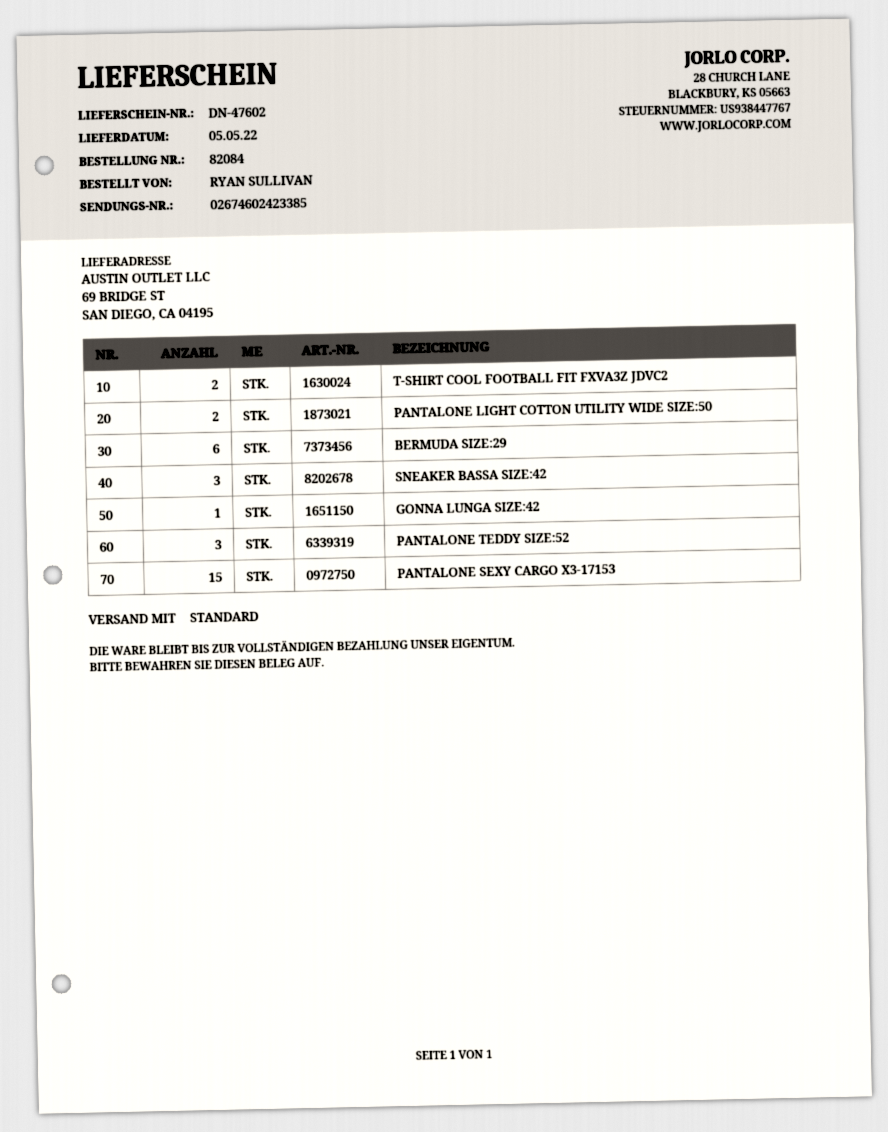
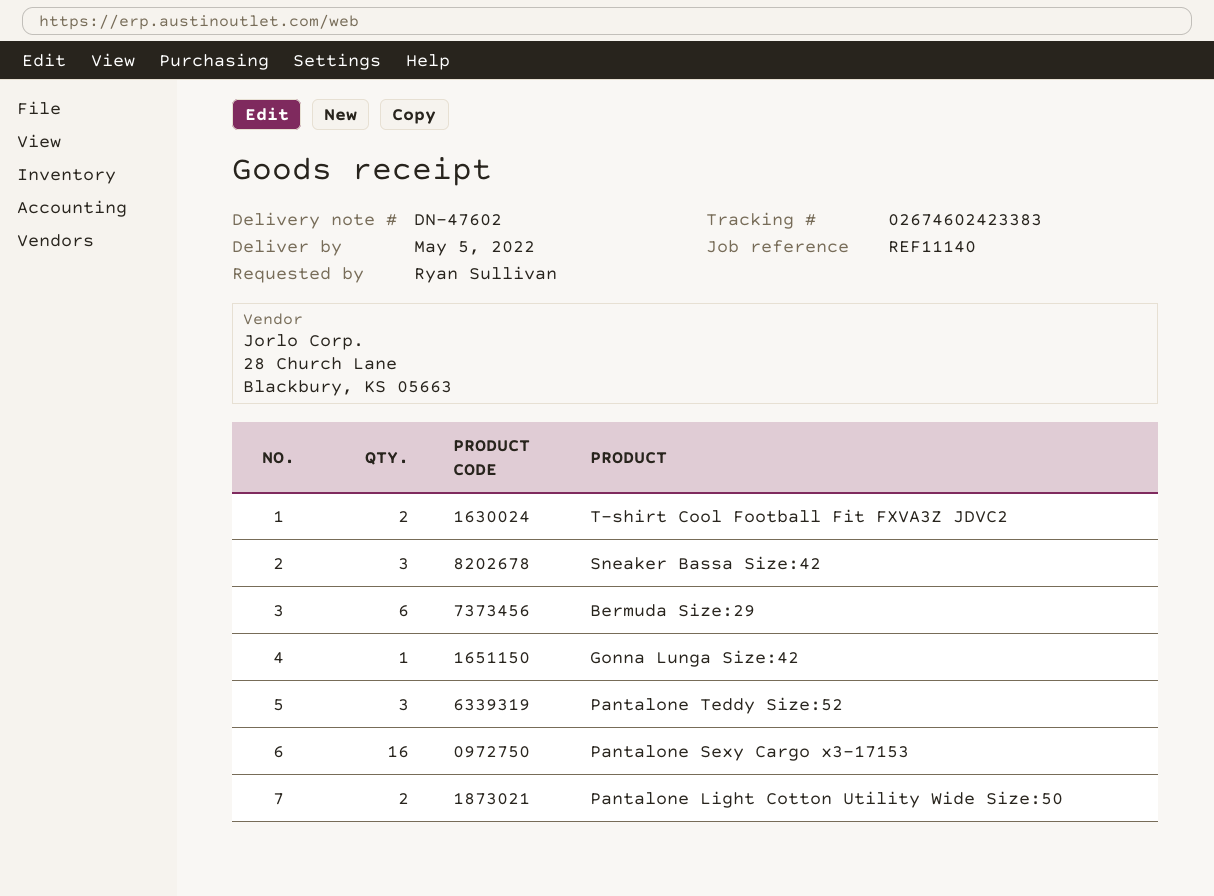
tracking number: 02674602423385 -> 02674602423383
PANTALONE SEXY CARGO X3-17153: 15 -> 16

